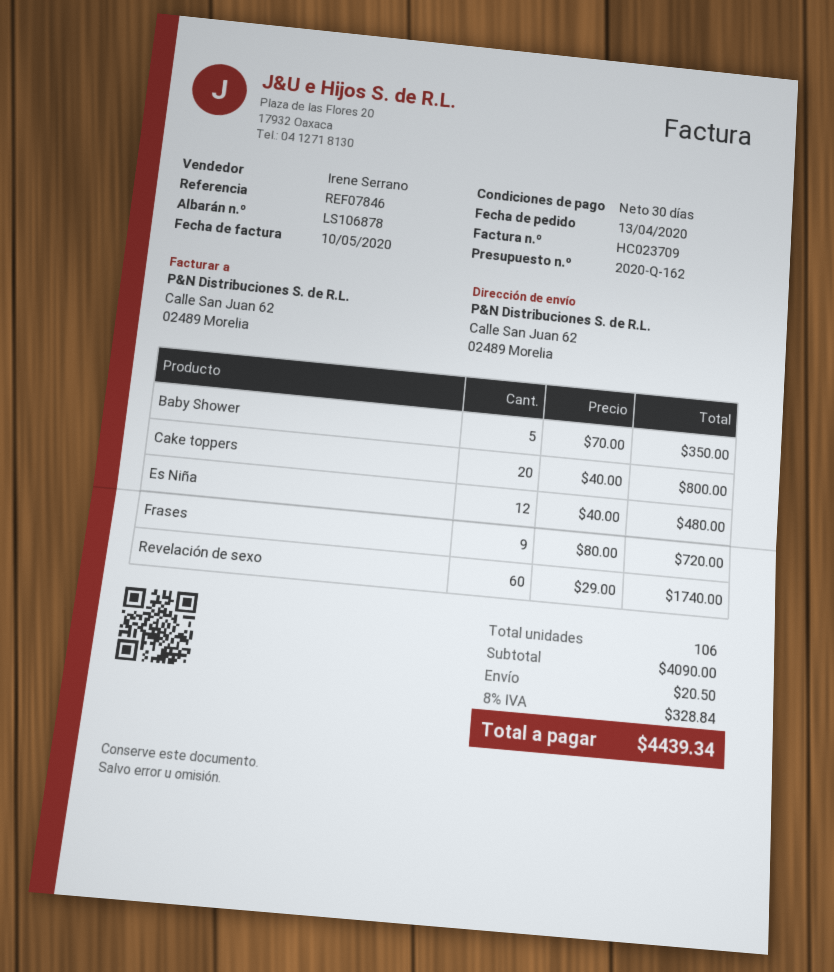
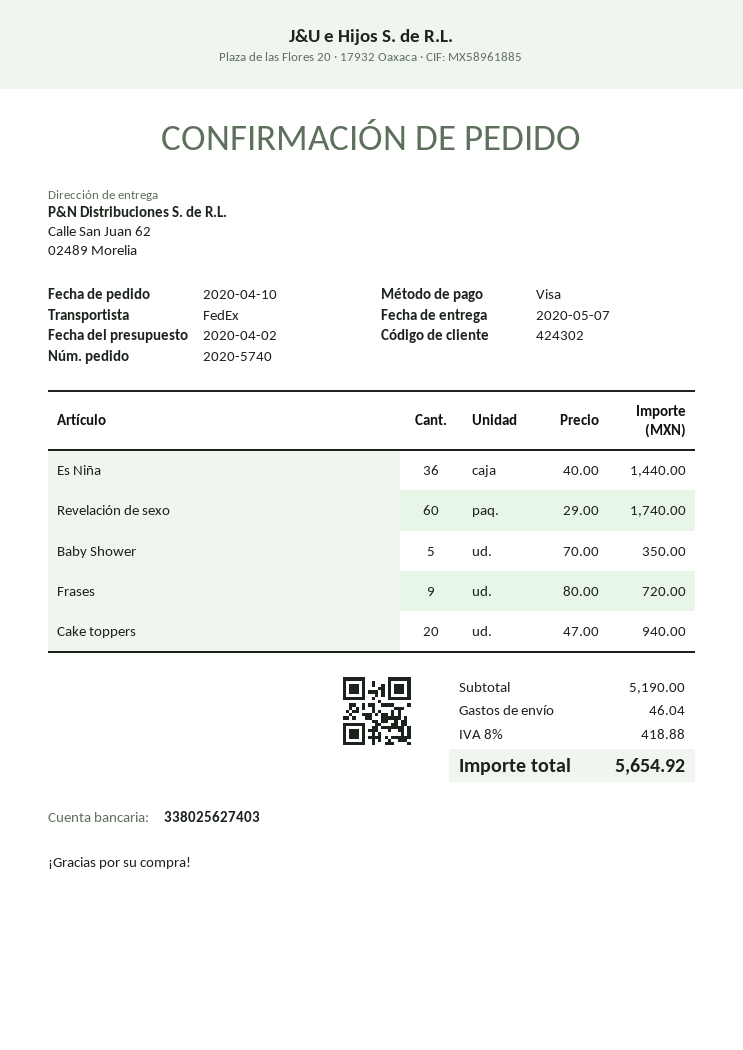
order date: 2020-04-13 -> 2020-04-10
Cake toppers: 20 x 40.00 = 800.00 -> 20 x 47.00 = 940.00
Es Niña: 12 x 40.00 = 480.00 -> 36 x 40.00 = 1440.00
subtotal: 4090.00 -> 5190.00
shipping: 20.50 -> 46.04
tax: 8% = 328.84 -> 8% = 418.88
total: 4439.34 -> 5654.92

